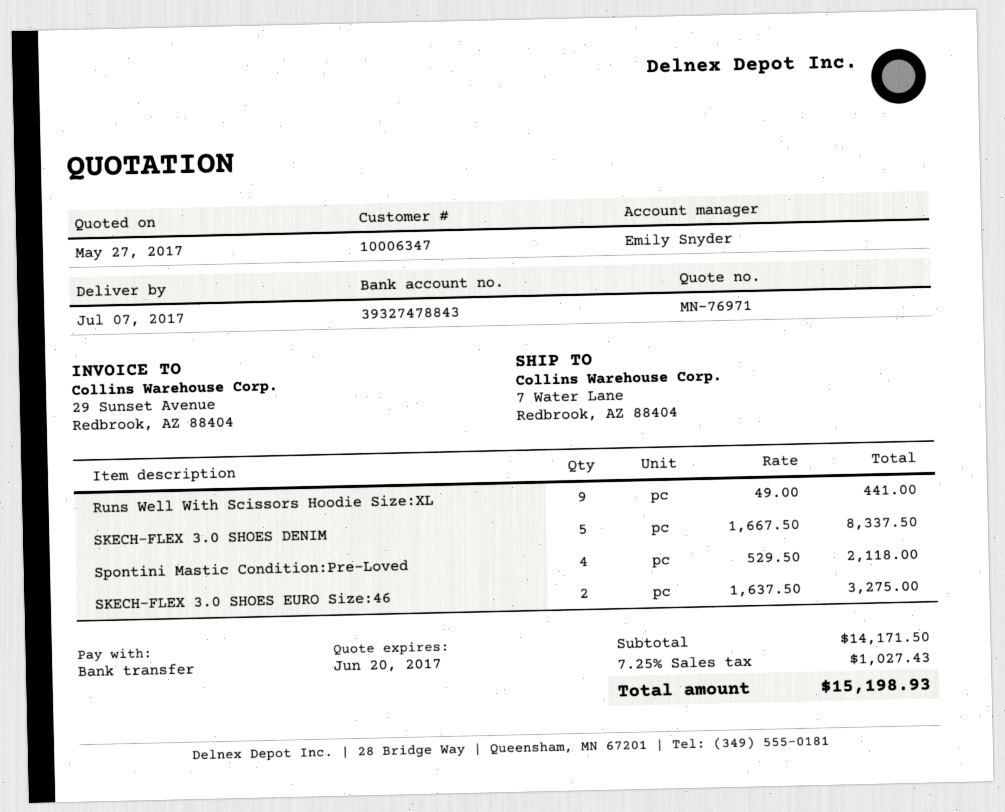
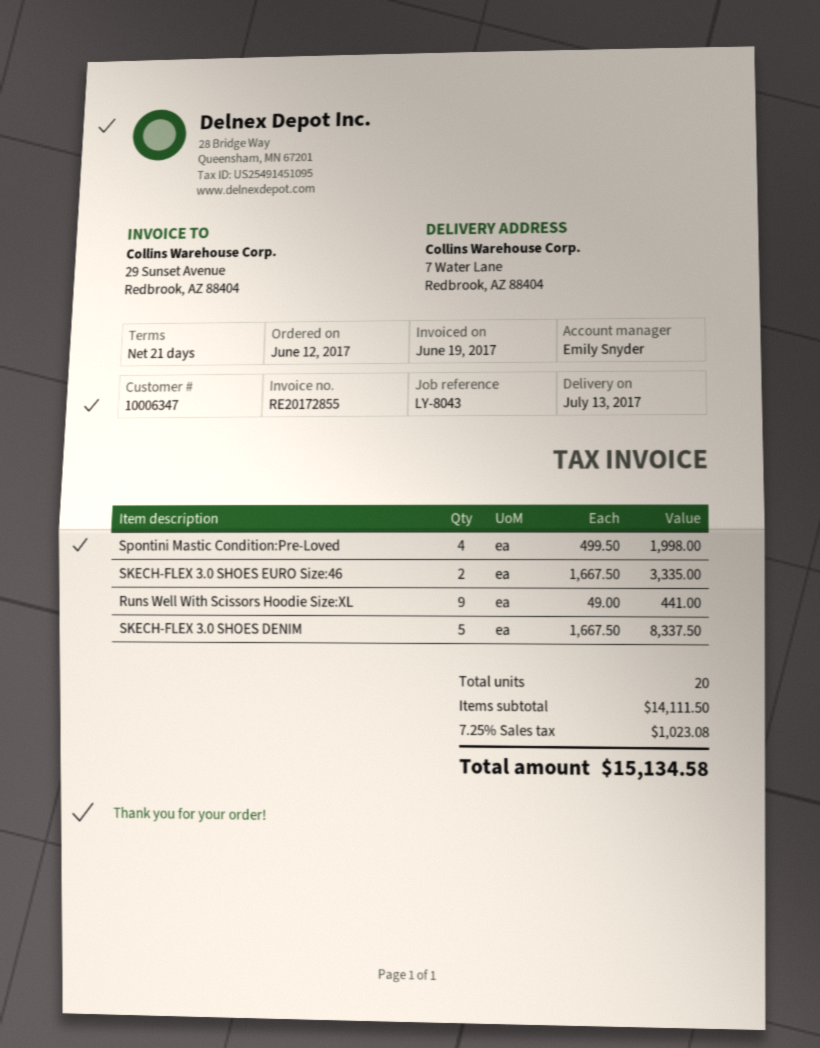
delivery date: 2017-07-07 -> 2017-07-13
Spontini Mastic Condition:Pre-Loved: 4 x 529.50 = 2118.00 -> 4 x 499.50 = 1998.00
SKECH-FLEX 3.0 SHOES EURO Size:46: 2 x 1637.50 = 3275.00 -> 2 x 1667.50 = 3335.00
subtotal: 14171.50 -> 14111.50
tax: 7.25% = 1027.43 -> 7.25% = 1023.08
total: 15198.93 -> 15134.58

